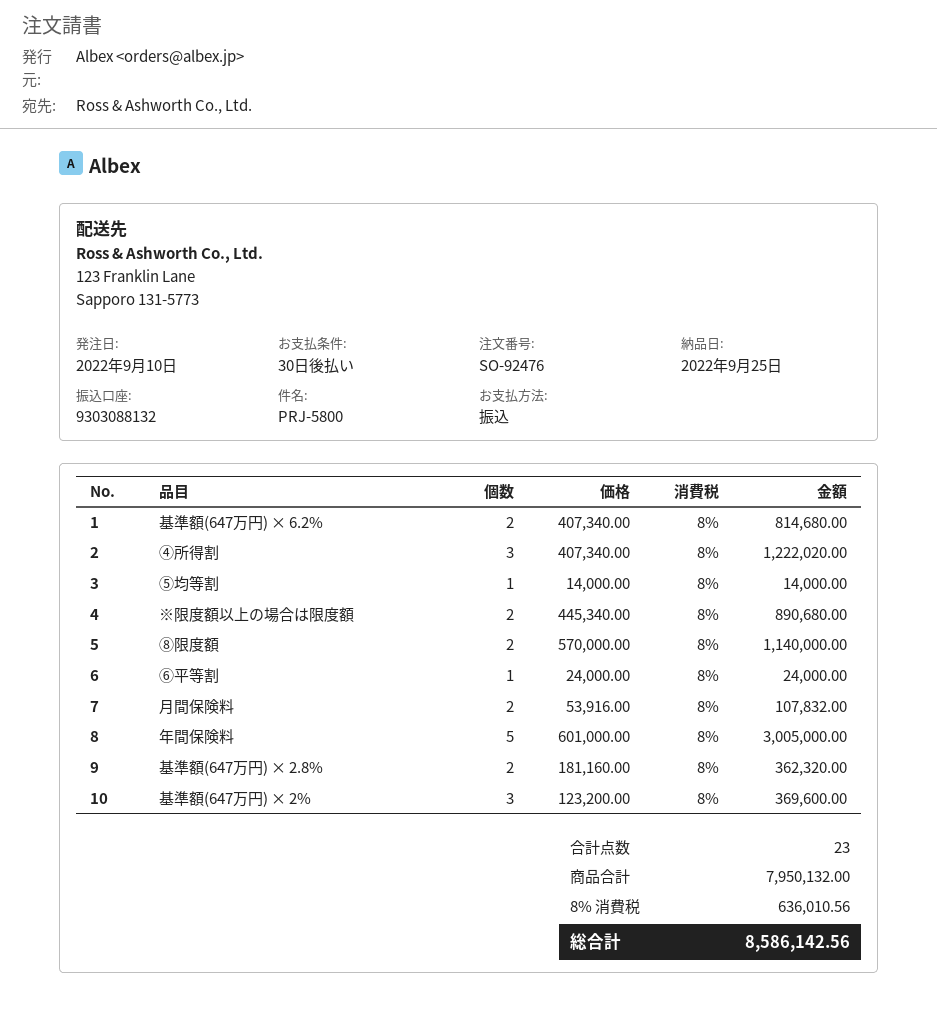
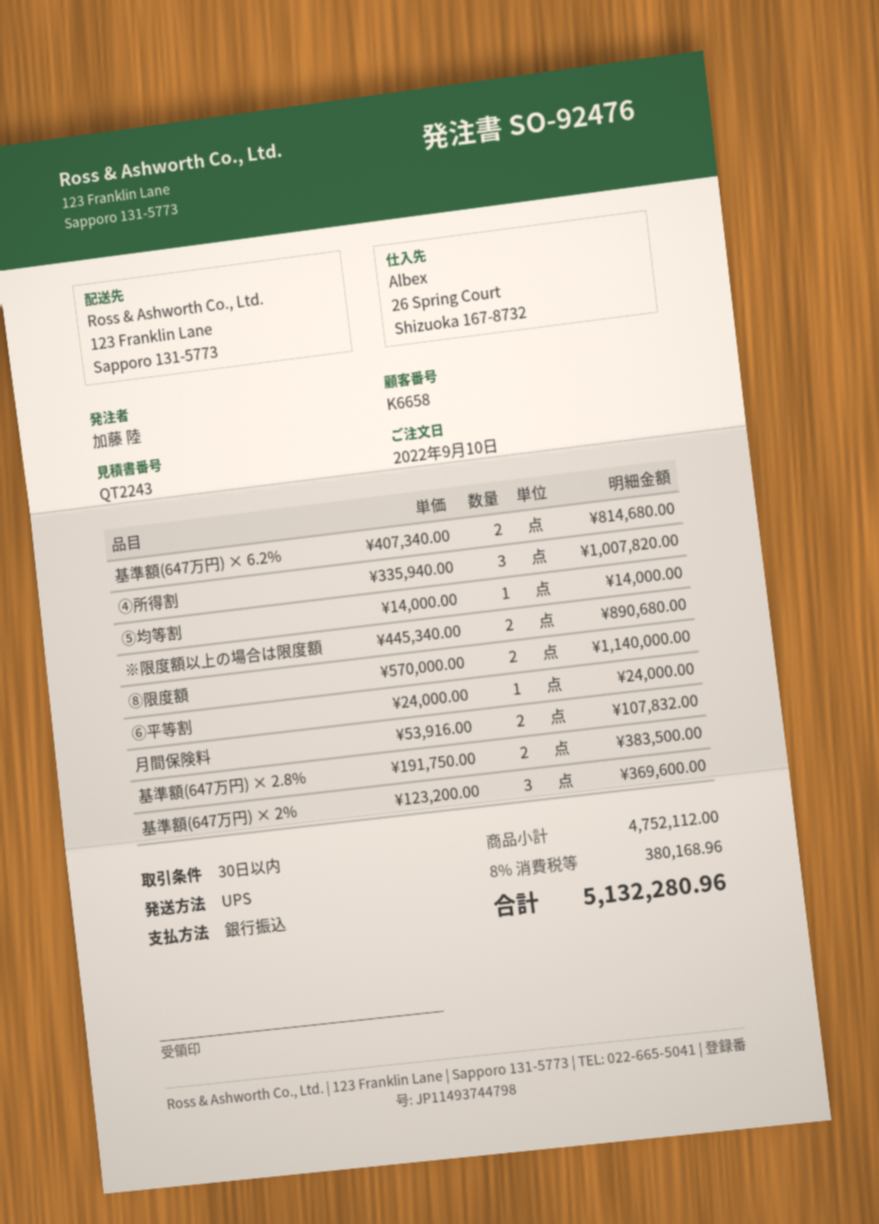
④所得割: 3 x 407340.00 = 1222020.00 -> 3 x 335940.00 = 1007820.00
年間保険料: 5 x 601000.00 = 3005000.00 -> none
基準額(647万円) × 2.8%: 2 x 181160.00 = 362320.00 -> 2 x 191750.00 = 383500.00
subtotal: 7950132.00 -> 4752112.00
tax: 8% = 636010.56 -> 8% = 380168.96
total: 8586142.56 -> 5132280.96

